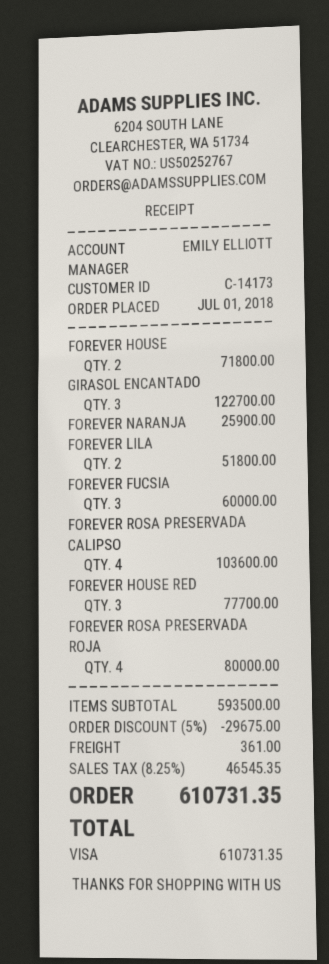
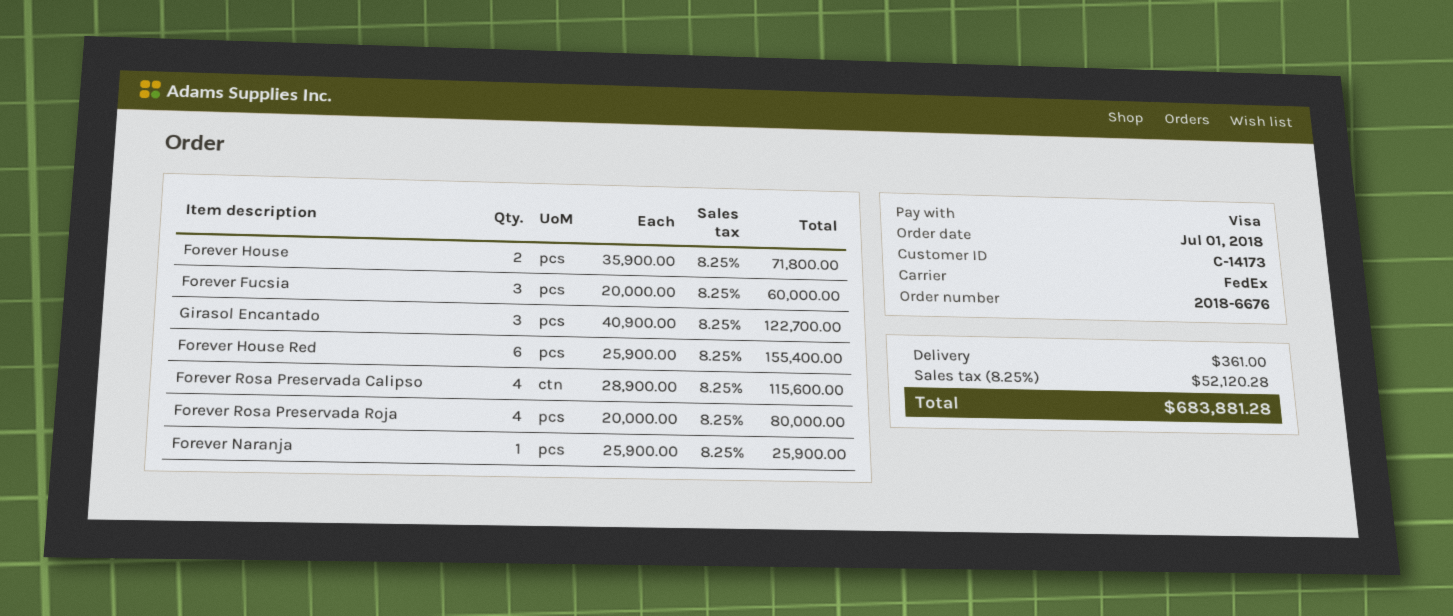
FOREVER LILA: 2 for 51800.00 -> none
FOREVER ROSA PRESERVADA CALIPSO: 4 for 103600.00 -> 4 for 115600.00
FOREVER HOUSE RED: 3 for 77700.00 -> 6 for 155400.00
discount: 5% = 29675.00 -> none
tax: 8.25% = 46545.35 -> 8.25% = 52120.28
total: 610731.35 -> 683881.28

